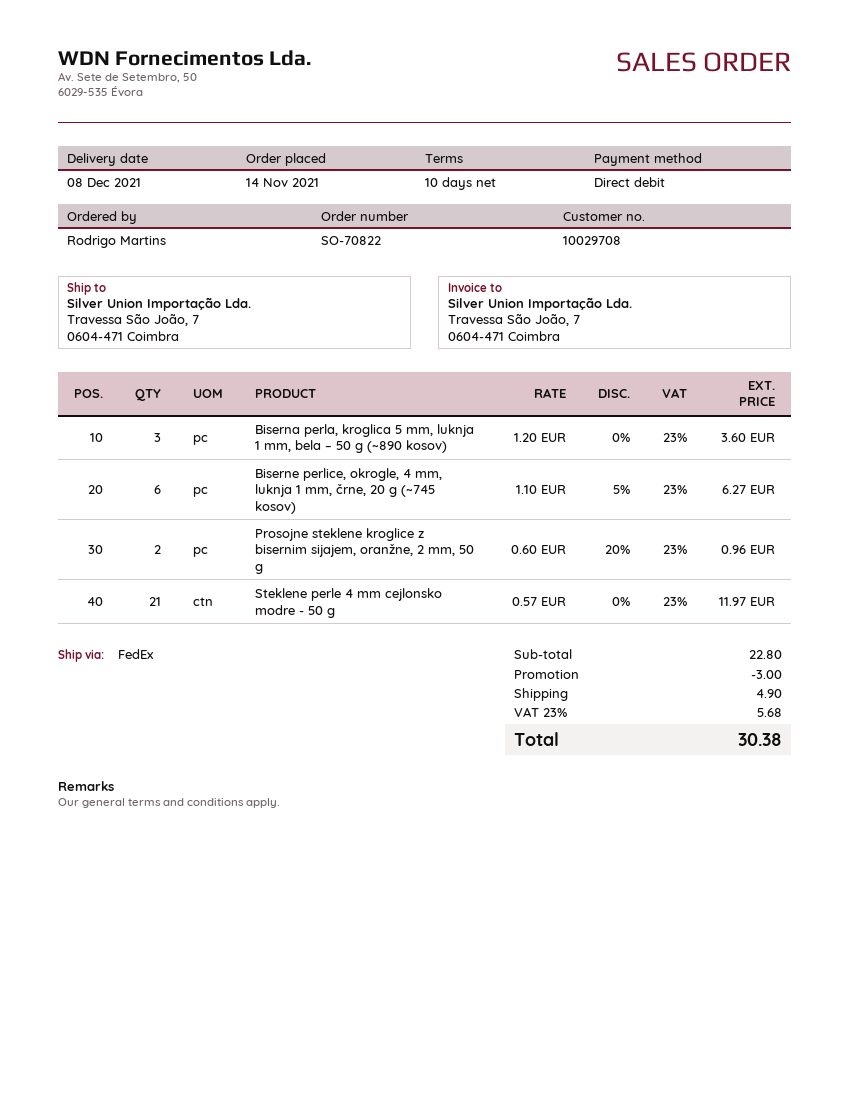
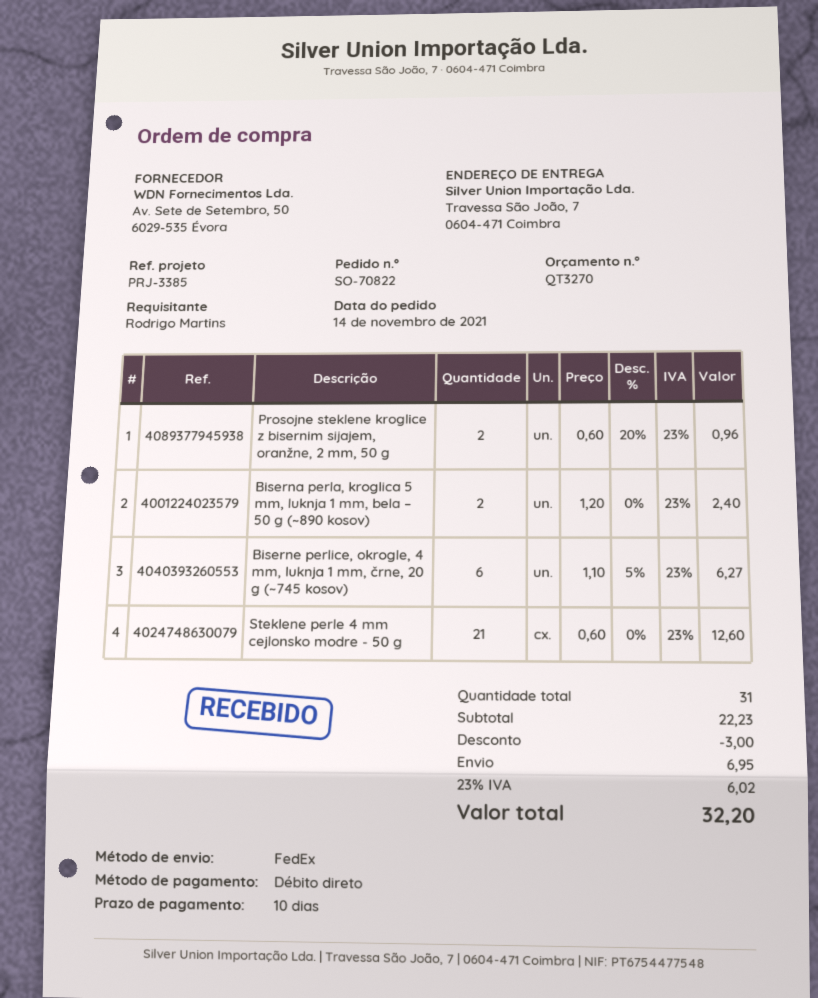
Biserna perla, kroglica 5 mm, luknja 1 mm, bela – 50 g (~890 kosov): 3 x 1.20 = 3.60 -> 2 x 1.20 = 2.40
Steklene perle 4 mm cejlonsko modre - 50 g: 21 x 0.57 = 11.97 -> 21 x 0.60 = 12.60
subtotal: 22.80 -> 22.23
shipping: 4.90 -> 6.95
tax: 23% = 5.68 -> 23% = 6.02
total: 30.38 -> 32.20

